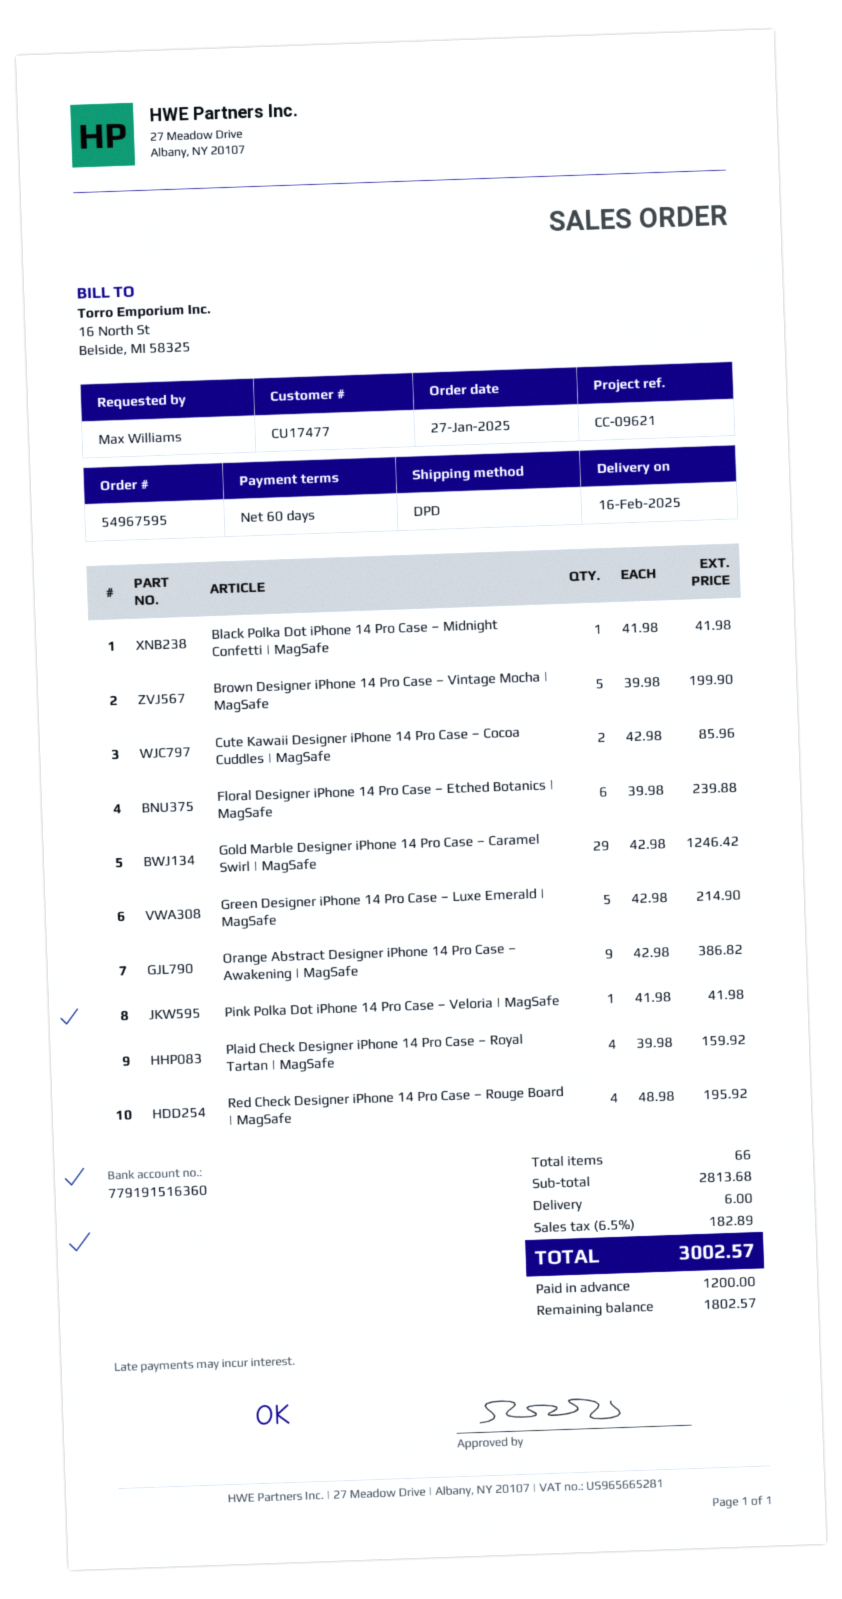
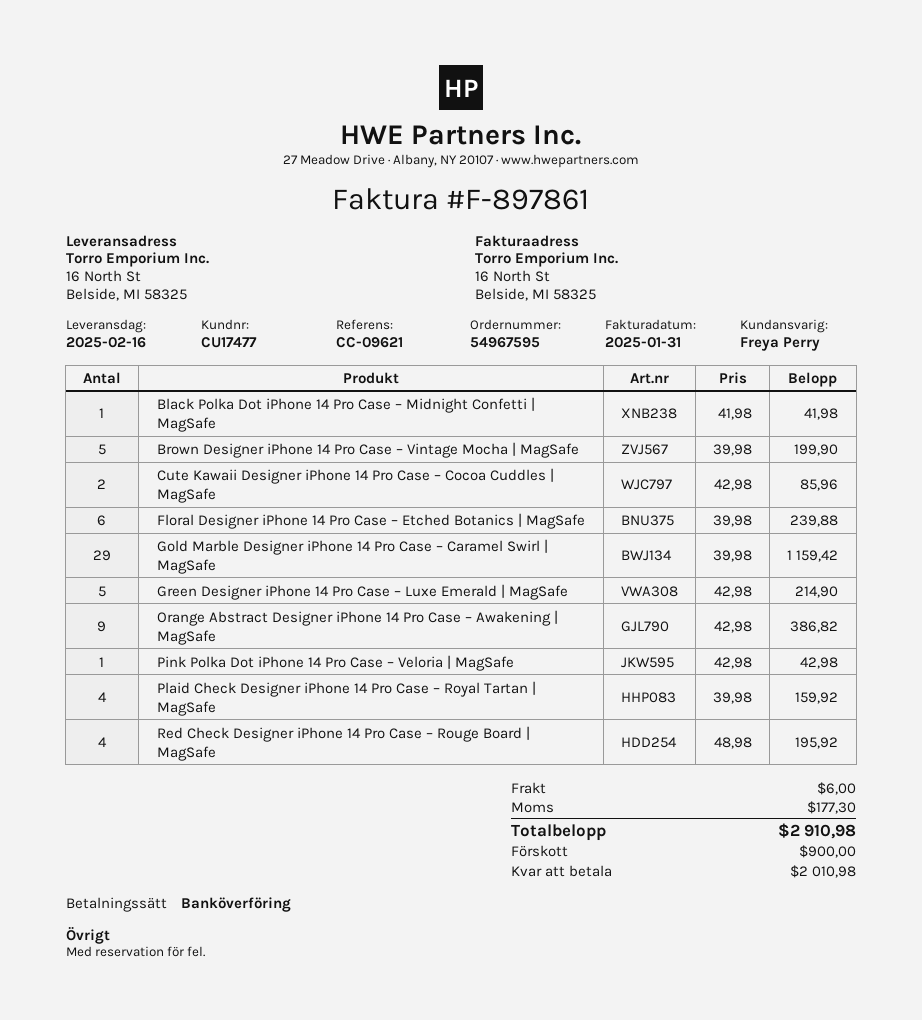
Gold Marble Designer iPhone 14 Pro Case – Caramel Swirl | MagSafe: 29 x 42.98 = 1246.42 -> 29 x 39.98 = 1159.42
Pink Polka Dot iPhone 14 Pro Case – Veloria | MagSafe: 1 x 41.98 = 41.98 -> 1 x 42.98 = 42.98
tax: 182.89 -> 177.30
total: 3002.57 -> 2910.98
deposit: 1200.00 -> 900.00
balance: 1802.57 -> 2010.98

